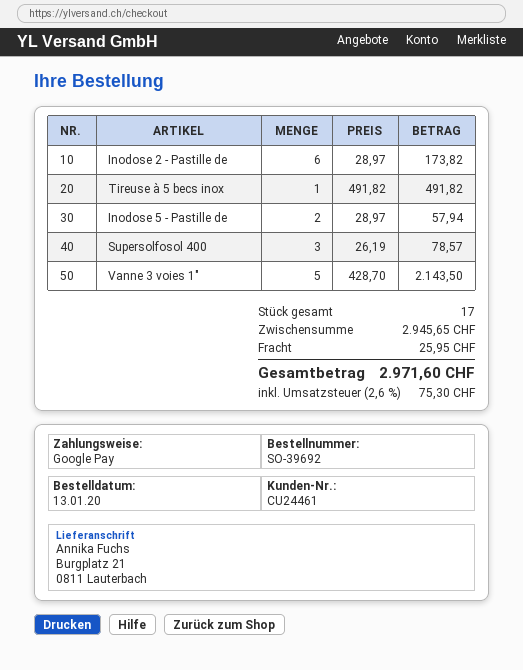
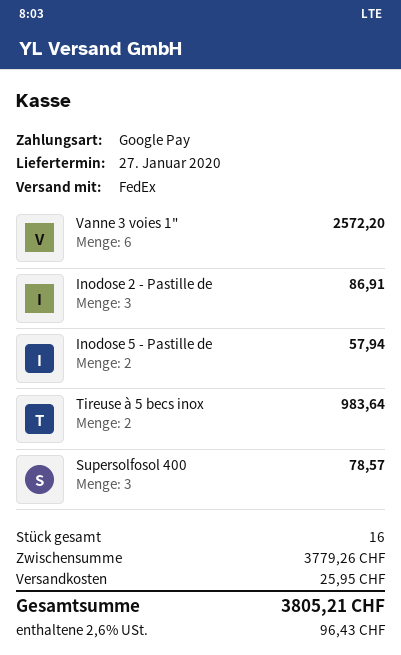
Inodose 2 - Pastille de: 6 for 173.82 -> 3 for 86.91
Tireuse à 5 becs inox: 1 for 491.82 -> 2 for 983.64
Vanne 3 voies 1": 5 for 2143.50 -> 6 for 2572.20
total quantity: 17 -> 16
subtotal: 2945.65 -> 3779.26
tax: 2.6% = 75.30 -> 2.6% = 96.43
total: 2971.60 -> 3805.21

